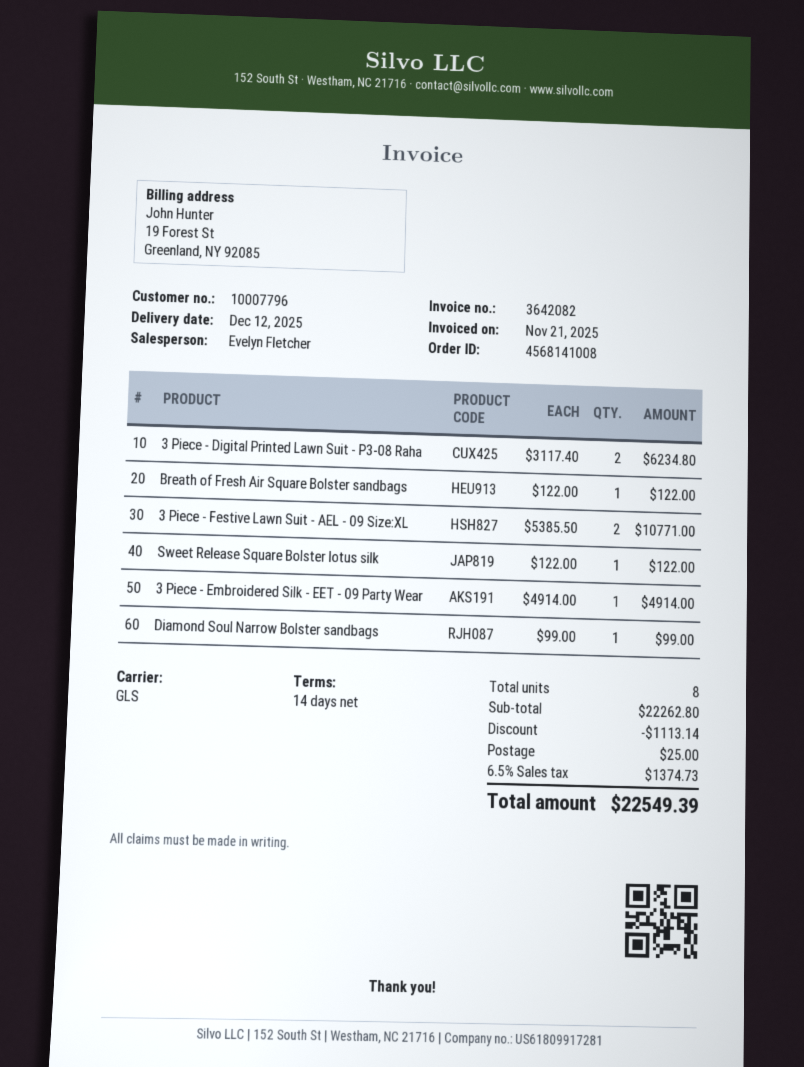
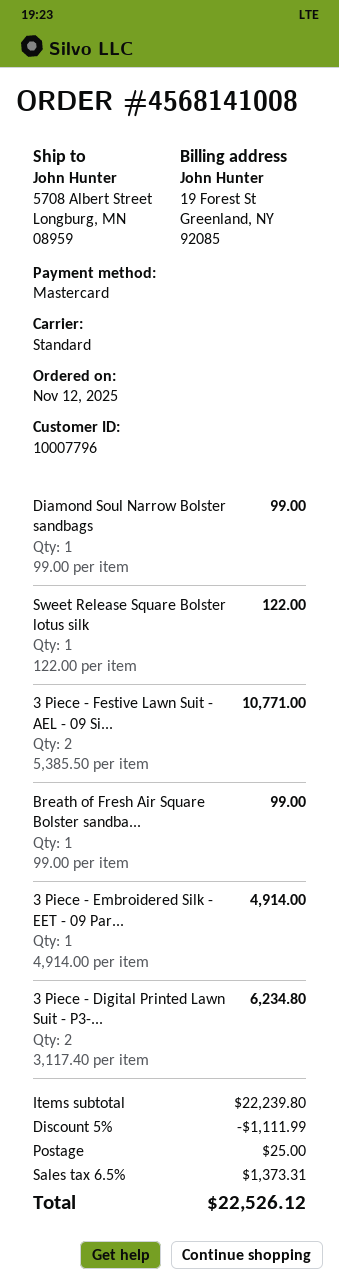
shipping method: GLS -> standard
Breath of Fresh Air Square Bolster sandbags: 1 x 122.00 = 122.00 -> 1 x 99.00 = 99.00
subtotal: 22262.80 -> 22239.80
discount: 1113.14 -> 1111.99
tax: 6.5% = 1374.73 -> 6.5% = 1373.31
total: 22549.39 -> 22526.12

